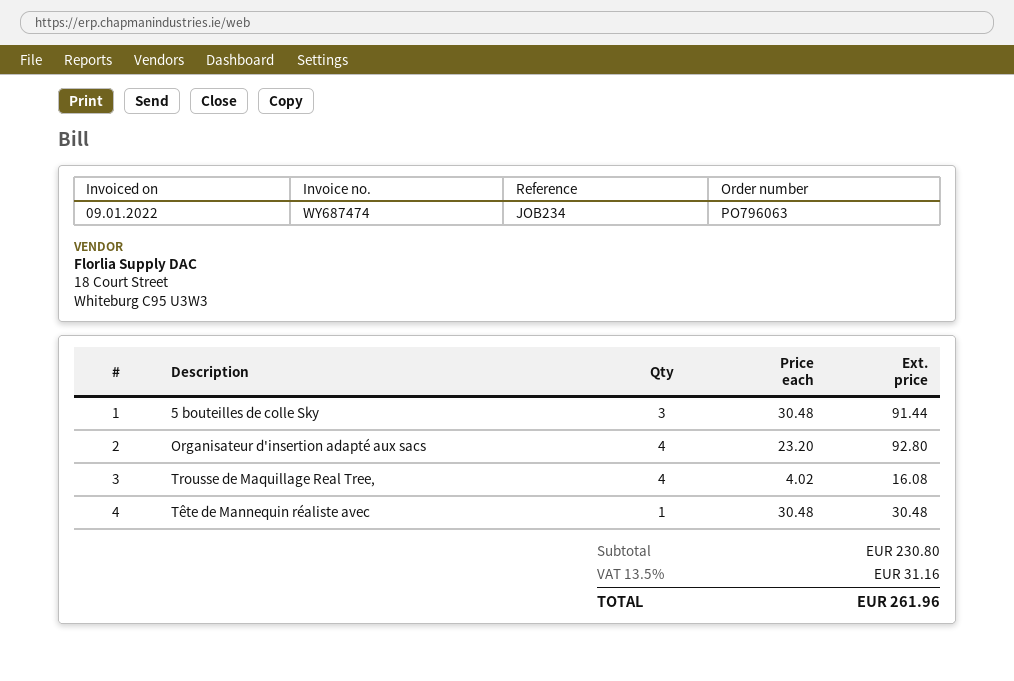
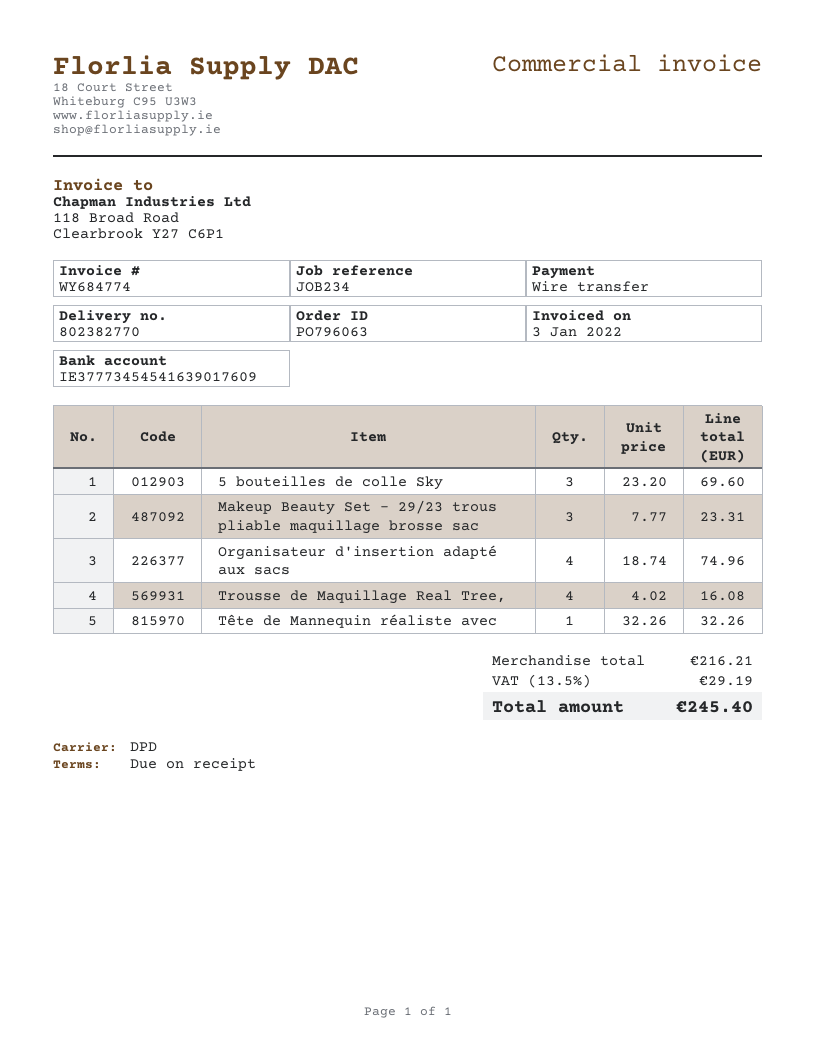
invoice number: WY687474 -> WY684774
invoice date: 2022-01-09 -> 2022-01-03
5 bouteilles de colle Sky: 3 x 30.48 = 91.44 -> 3 x 23.20 = 69.60
Organisateur d'insertion adapté aux sacs: 4 x 23.20 = 92.80 -> 4 x 18.74 = 74.96
Tête de Mannequin réaliste avec: 1 x 30.48 = 30.48 -> 1 x 32.26 = 32.26
Makeup Beauty Set - 29/23 trous pliable maquillage brosse sac: none -> 3 x 7.77 = 23.31
subtotal: 230.80 -> 216.21
tax: 13.5% = 31.16 -> 13.5% = 29.19
total: 261.96 -> 245.40

